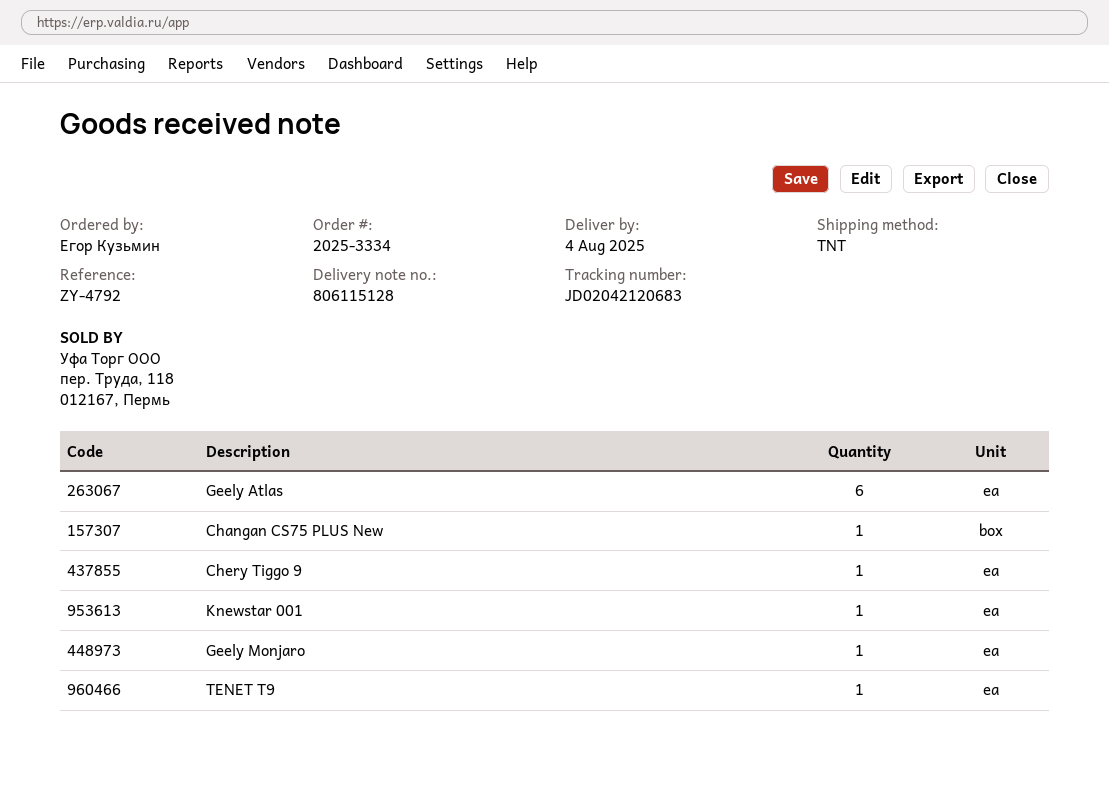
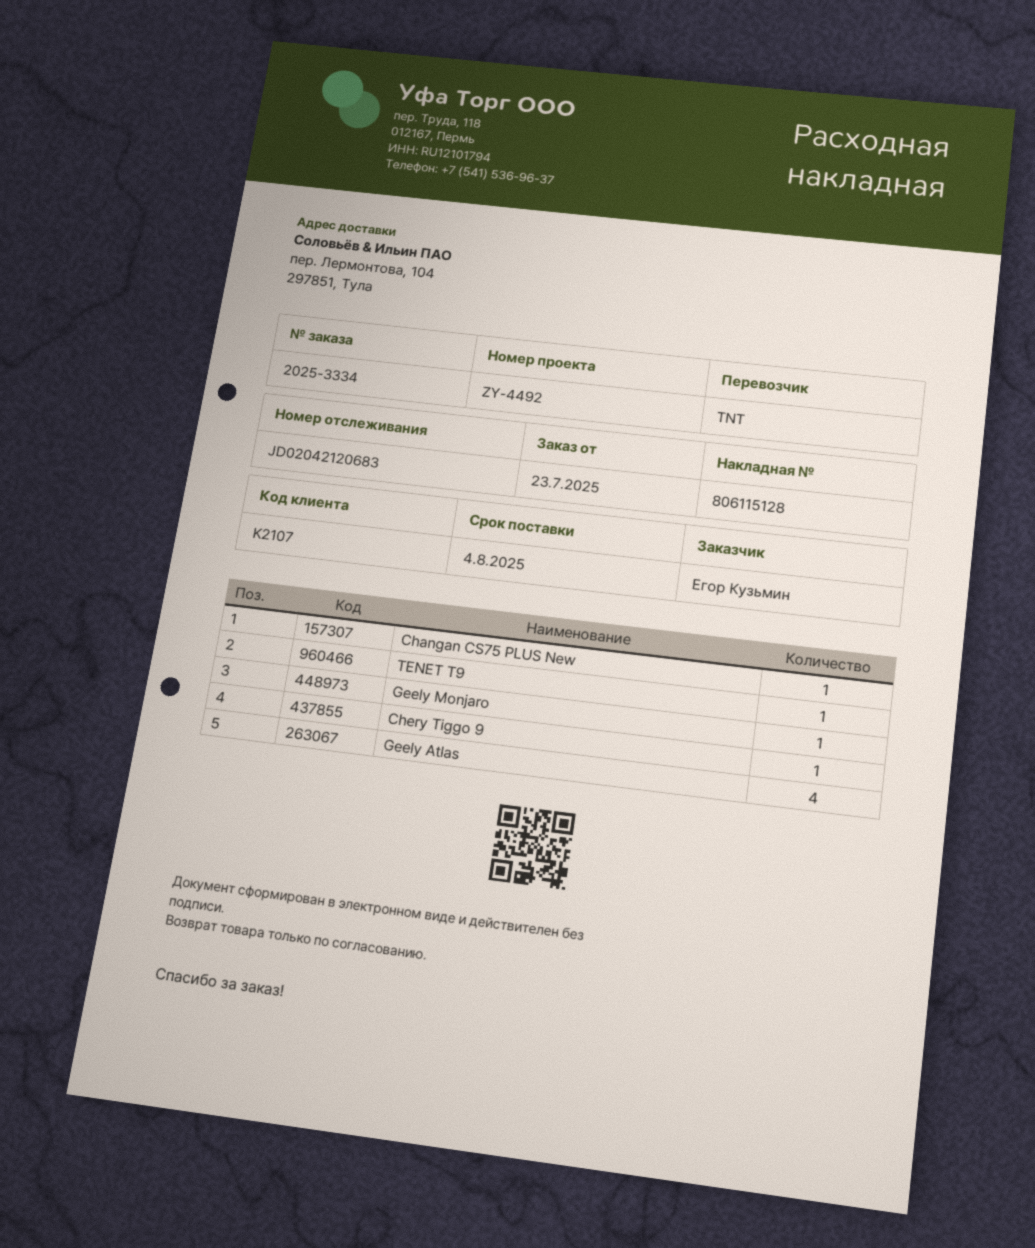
reference: ZY-4792 -> ZY-4492
Geely Atlas: 6 -> 4
Knewstar 001: 1 -> none

